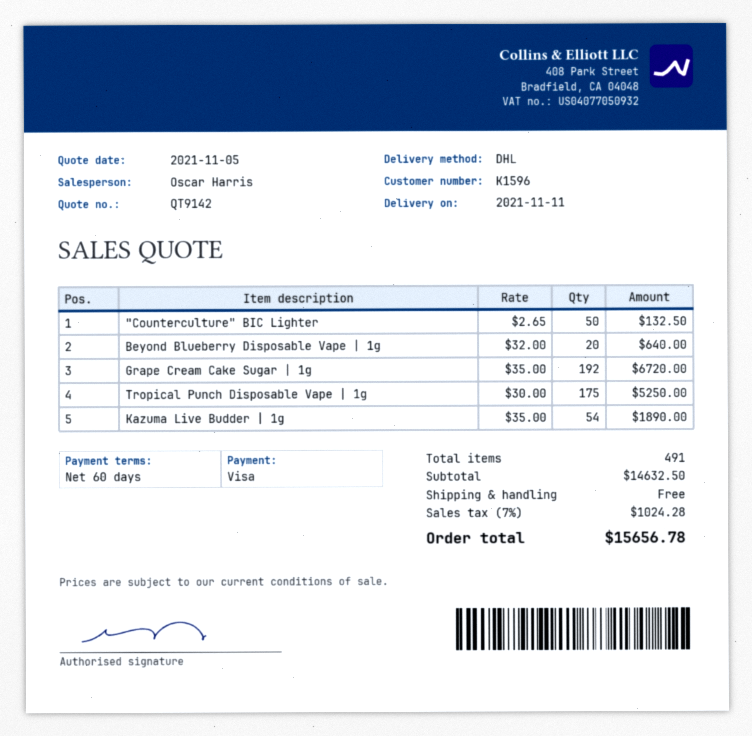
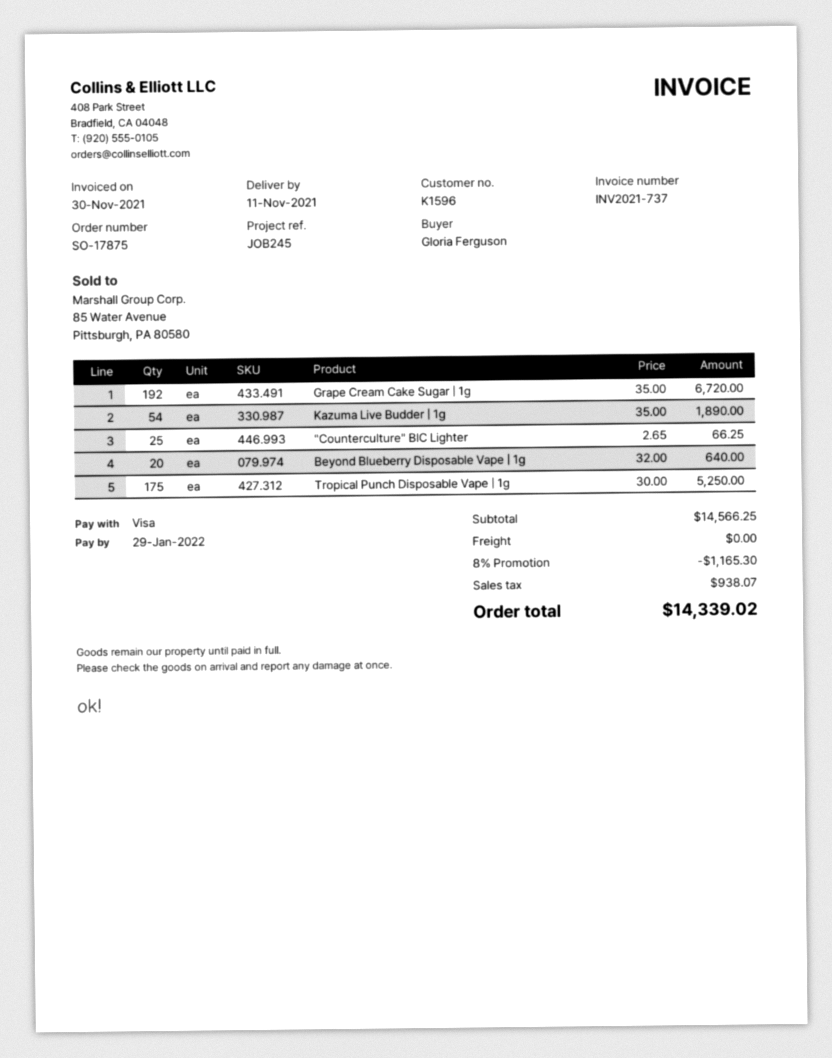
"Counterculture" BIC Lighter: 50 x 2.65 = 132.50 -> 25 x 2.65 = 66.25
subtotal: 14632.50 -> 14566.25
discount: none -> 8% = 1165.30
tax: 1024.28 -> 938.07
total: 15656.78 -> 14339.02

